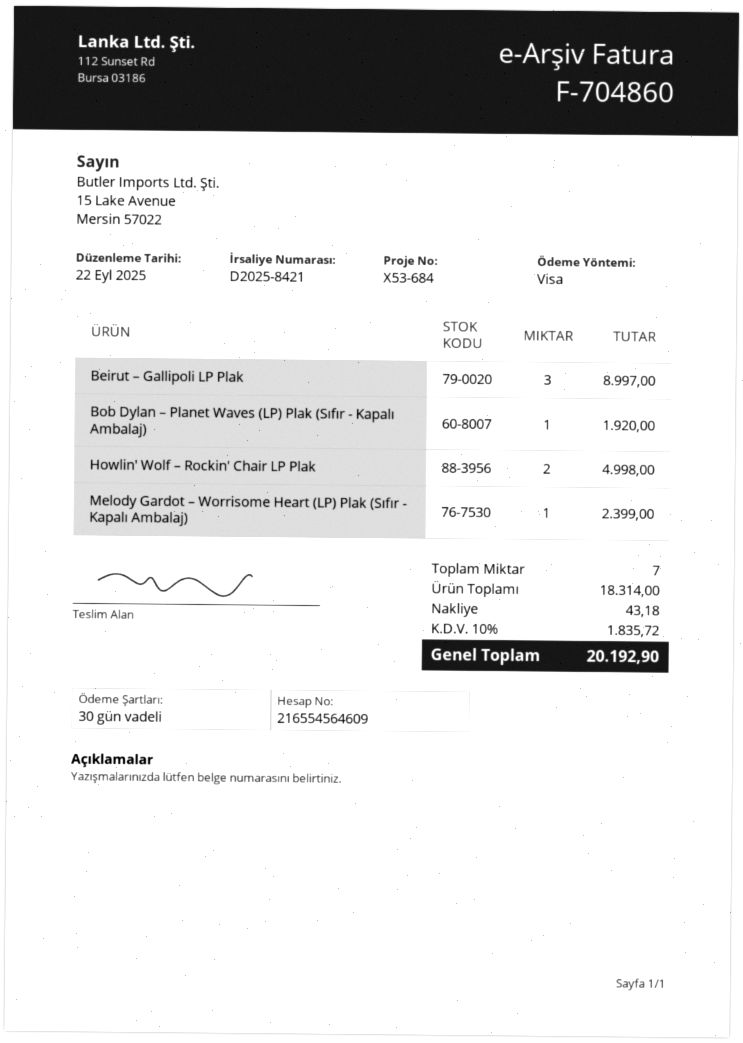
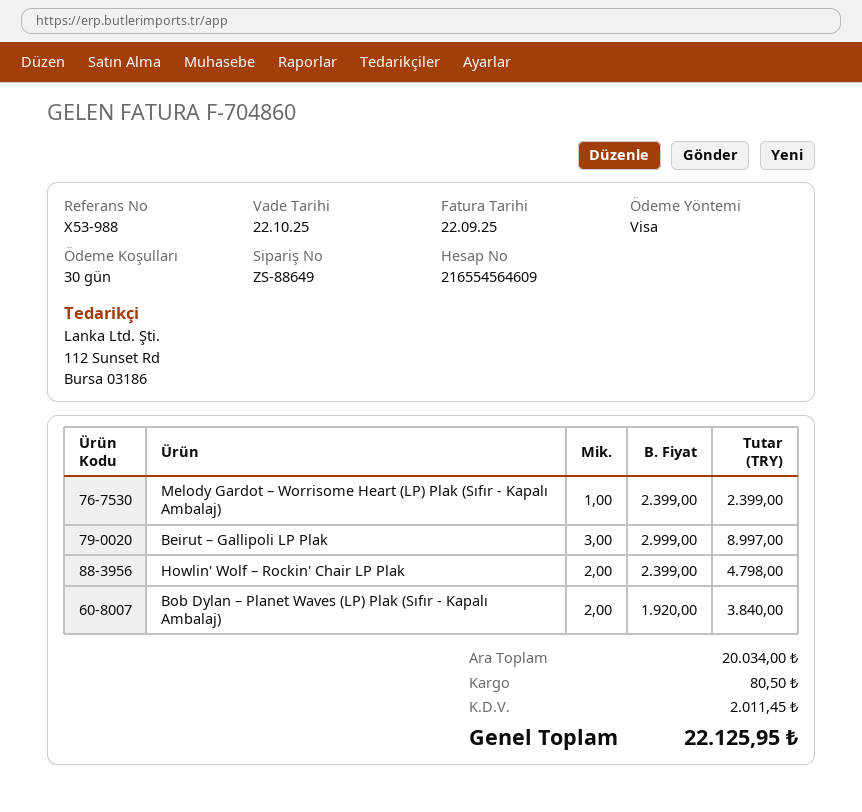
reference: X53-684 -> X53-988
Bob Dylan – Planet Waves (LP) Plak (Sıfır - Kapalı Ambalaj): 1 for 1920.00 -> 2 for 3840.00
Howlin' Wolf – Rockin' Chair LP Plak: 2 for 4998.00 -> 2 for 4798.00
subtotal: 18314.00 -> 20034.00
shipping: 43.18 -> 80.50
tax: 1835.72 -> 2011.45
total: 20192.90 -> 22125.95

